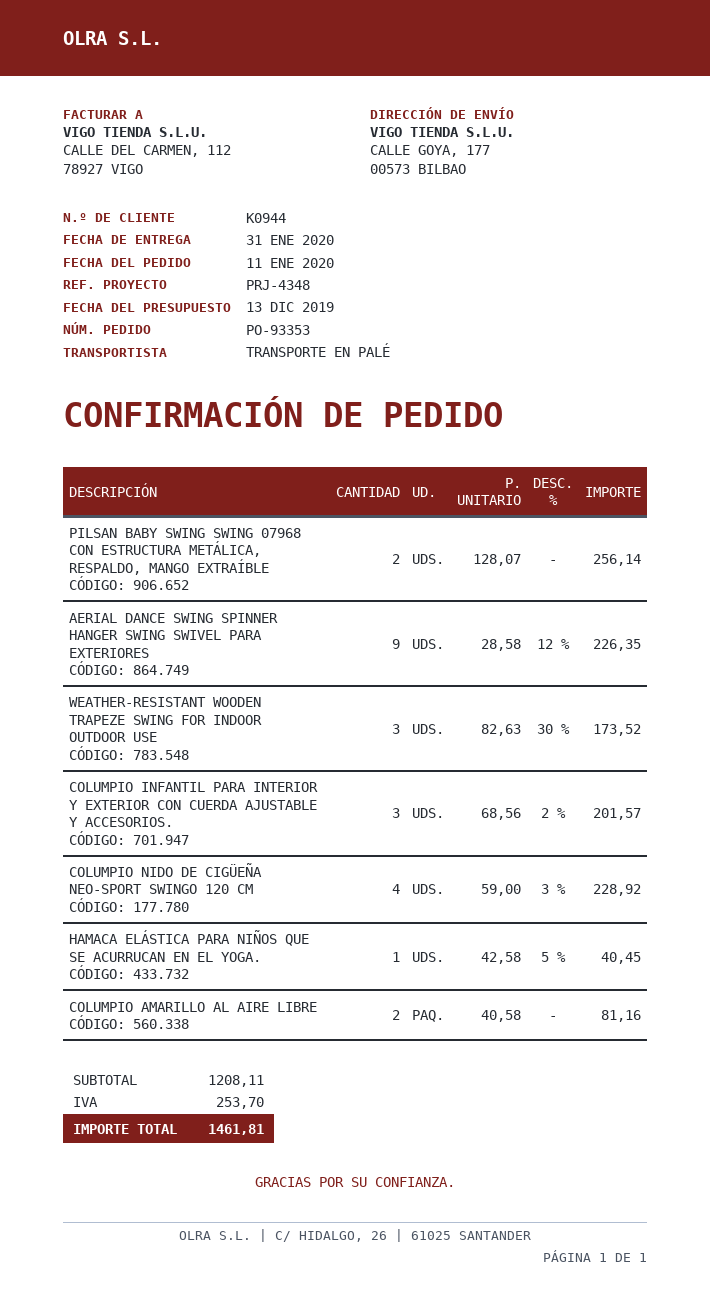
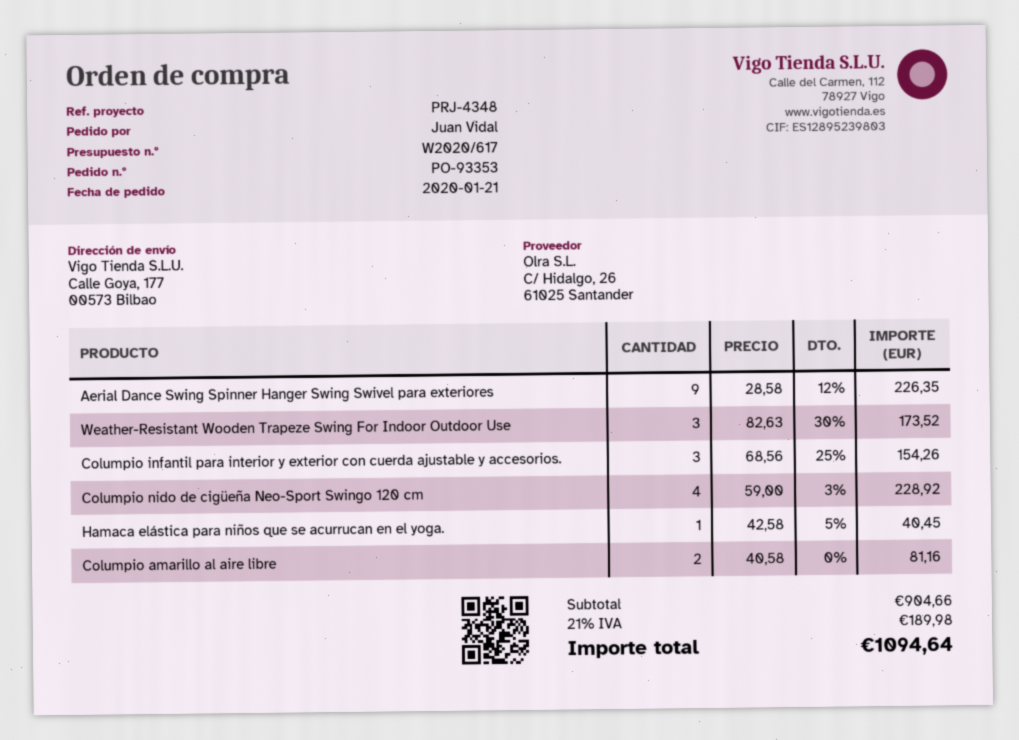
order date: 2020-01-11 -> 2020-01-21
PILSAN BABY SWING SWING 07968 CON ESTRUCTURA METÁLICA, RESPALDO, MANGO EXTRAÍBLE: 2 x 128.07 = 256.14 -> none
COLUMPIO INFANTIL PARA INTERIOR Y EXTERIOR CON CUERDA AJUSTABLE Y ACCESORIOS.: 3 x 68.56 - 2% = 201.57 -> 3 x 68.56 - 25% = 154.26
subtotal: 1208.11 -> 904.66
tax: 253.70 -> 189.98
total: 1461.81 -> 1094.64

